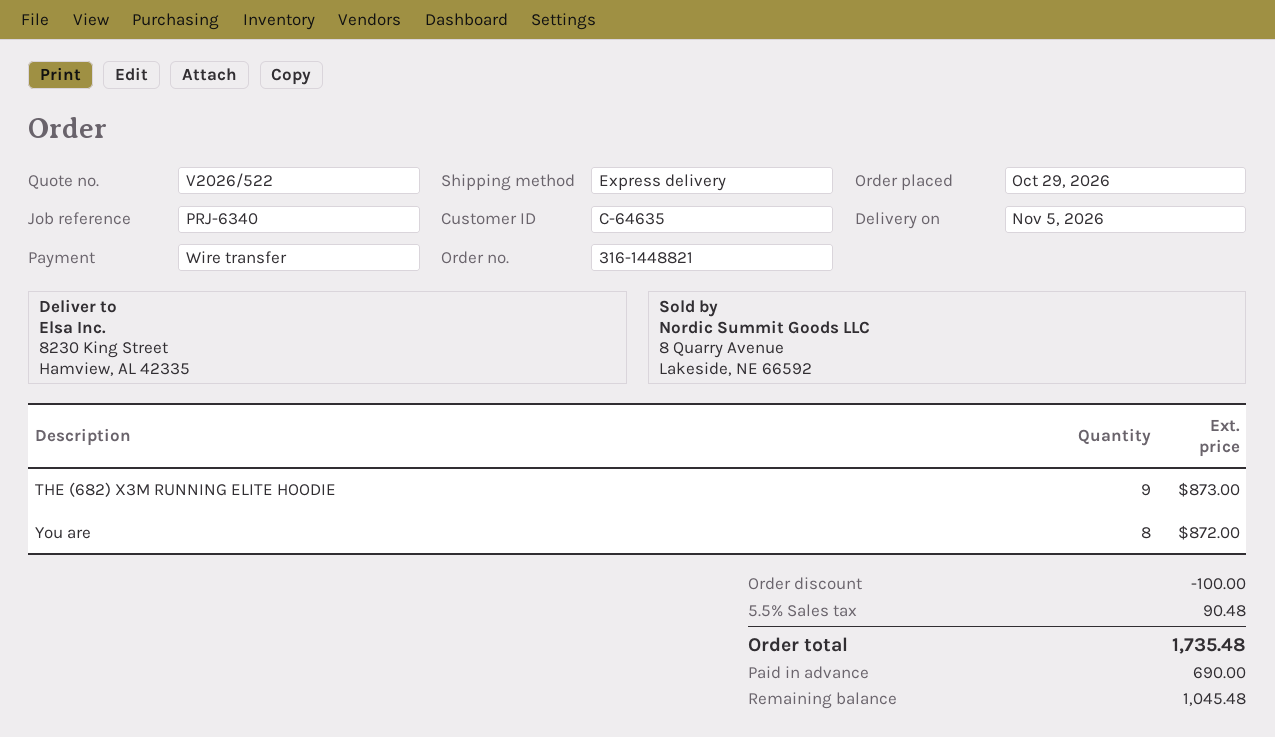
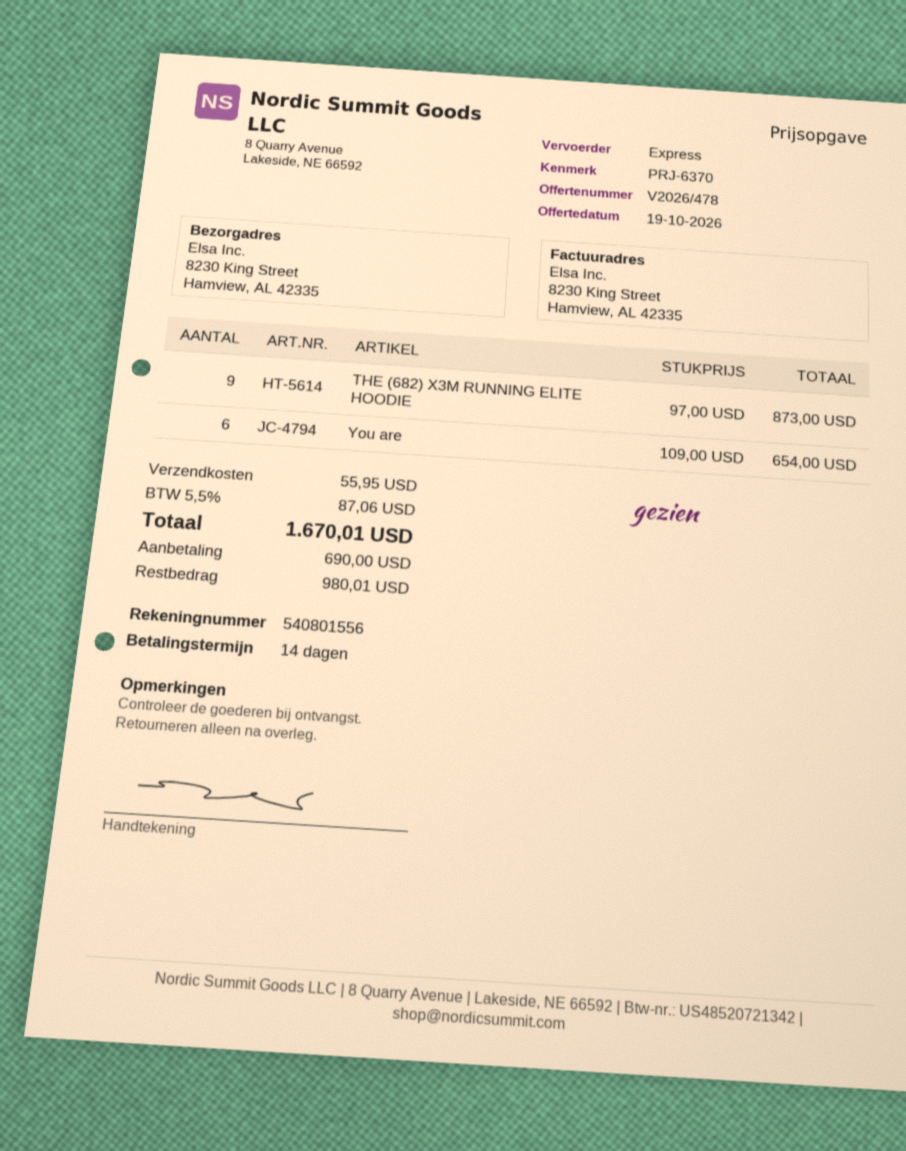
quote number: V2026/522 -> V2026/478
reference: PRJ-6340 -> PRJ-6370
You are: 8 for 872.00 -> 6 for 654.00
discount: 100.00 -> none
shipping: none -> 55.95
tax: 5.5% = 90.48 -> 5.5% = 87.06
total: 1735.48 -> 1670.01
balance: 1045.48 -> 980.01

